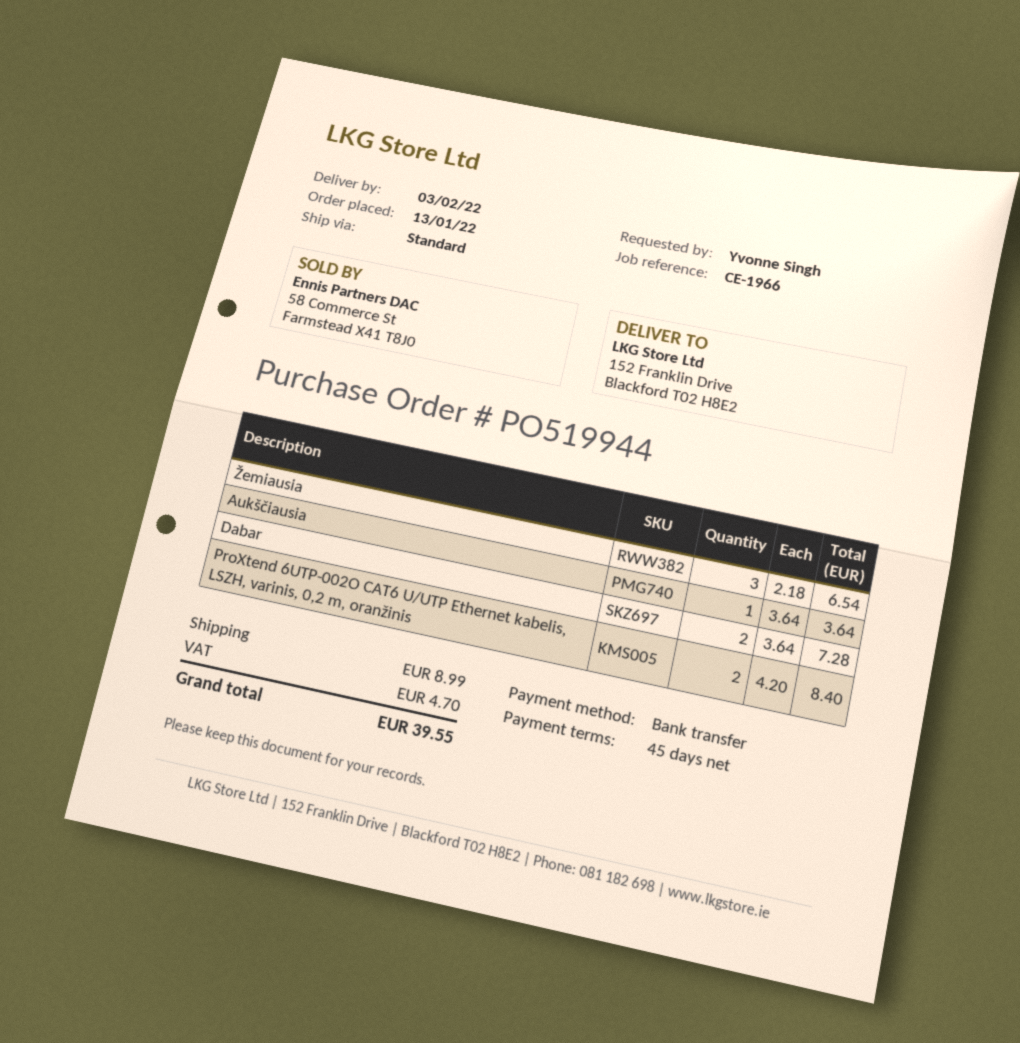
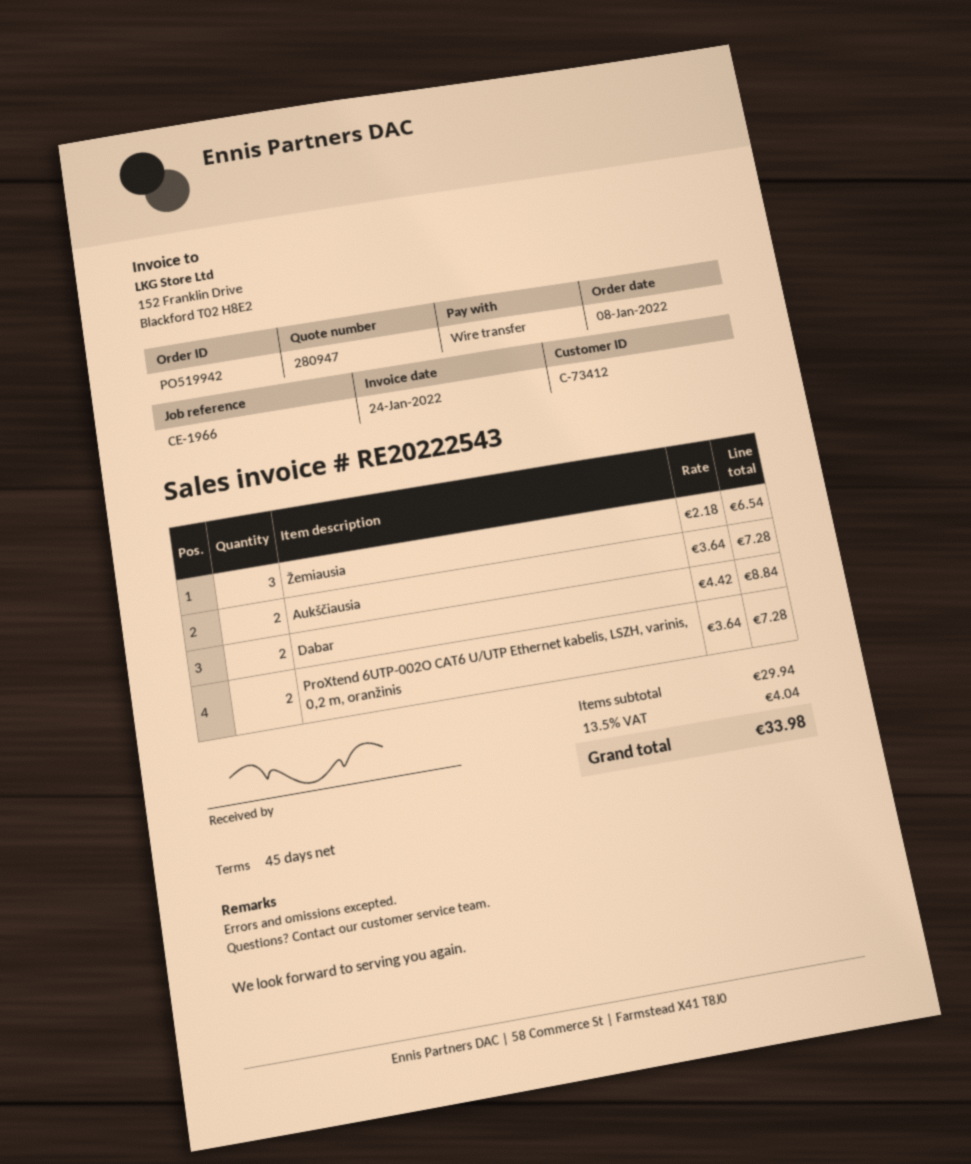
order number: PO519944 -> PO519942
order date: 2022-01-13 -> 2022-01-08
Aukščiausia: 1 x 3.64 = 3.64 -> 2 x 3.64 = 7.28
Dabar: 2 x 3.64 = 7.28 -> 2 x 4.42 = 8.84
ProXtend 6UTP-002O CAT6 U/UTP Ethernet kabelis, LSZH, varinis, 0,2 m, oranžinis: 2 x 4.20 = 8.40 -> 2 x 3.64 = 7.28
shipping: 8.99 -> none
tax: 4.70 -> 4.04
total: 39.55 -> 33.98

